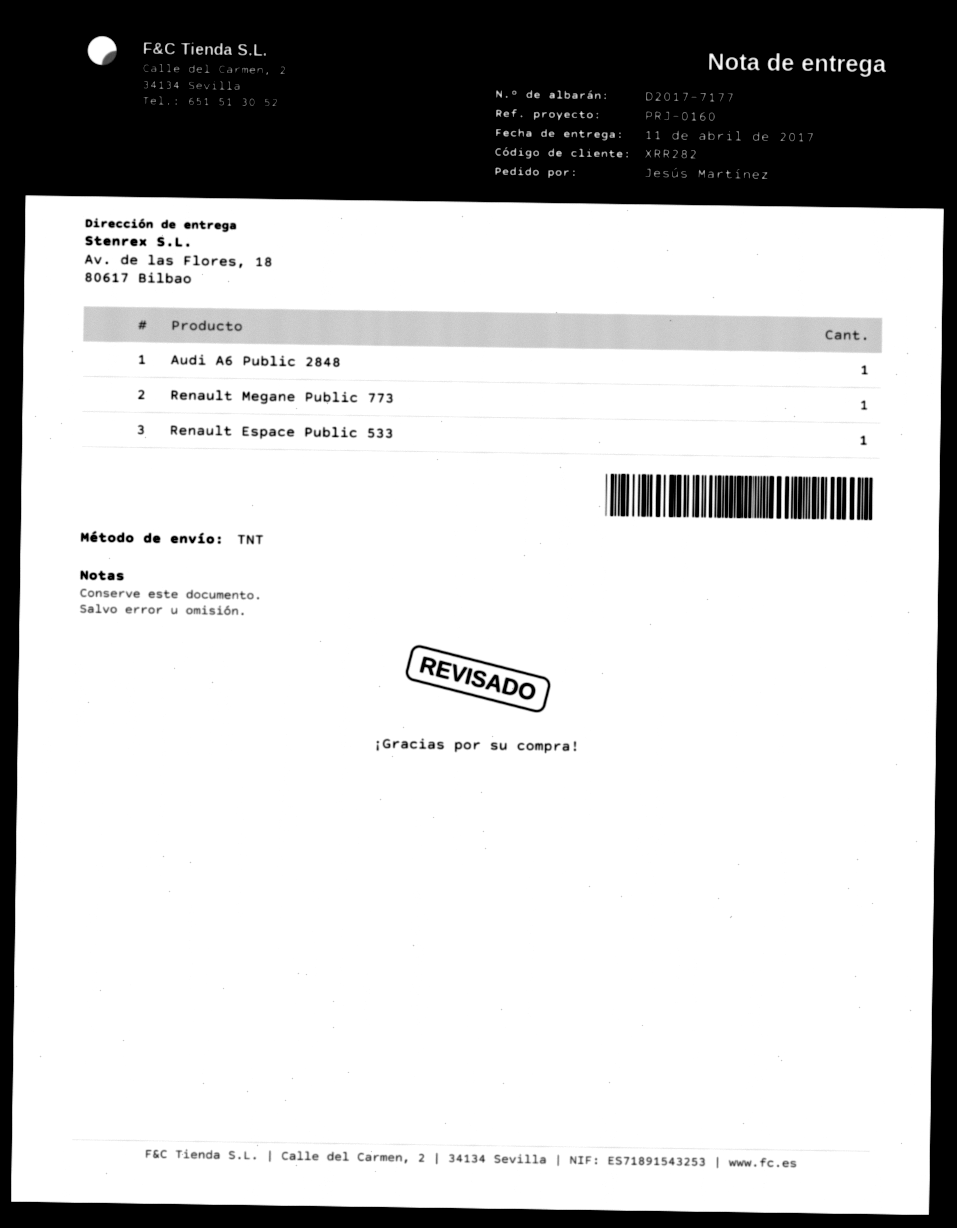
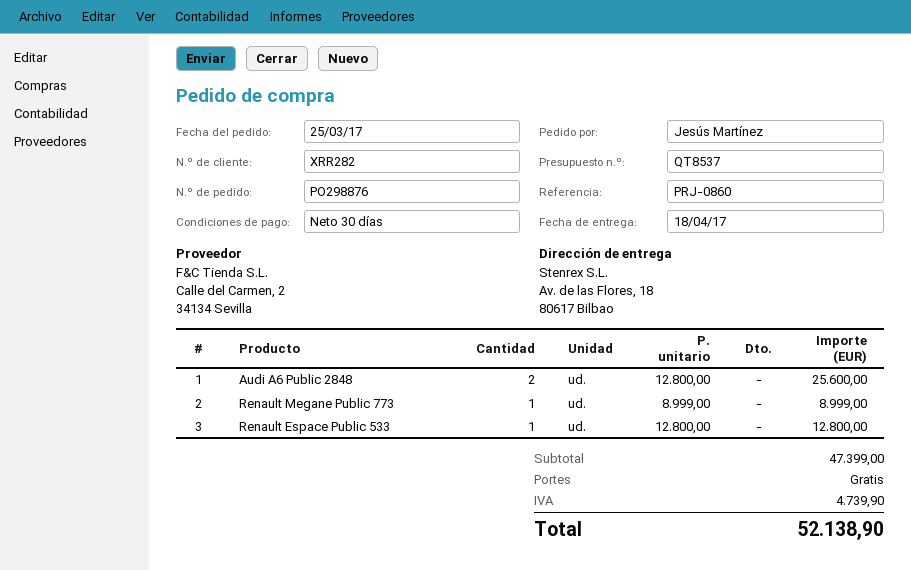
delivery date: 2017-04-11 -> 2017-04-18
reference: PRJ-0160 -> PRJ-0860
Audi A6 Public 2848: 1 -> 2

